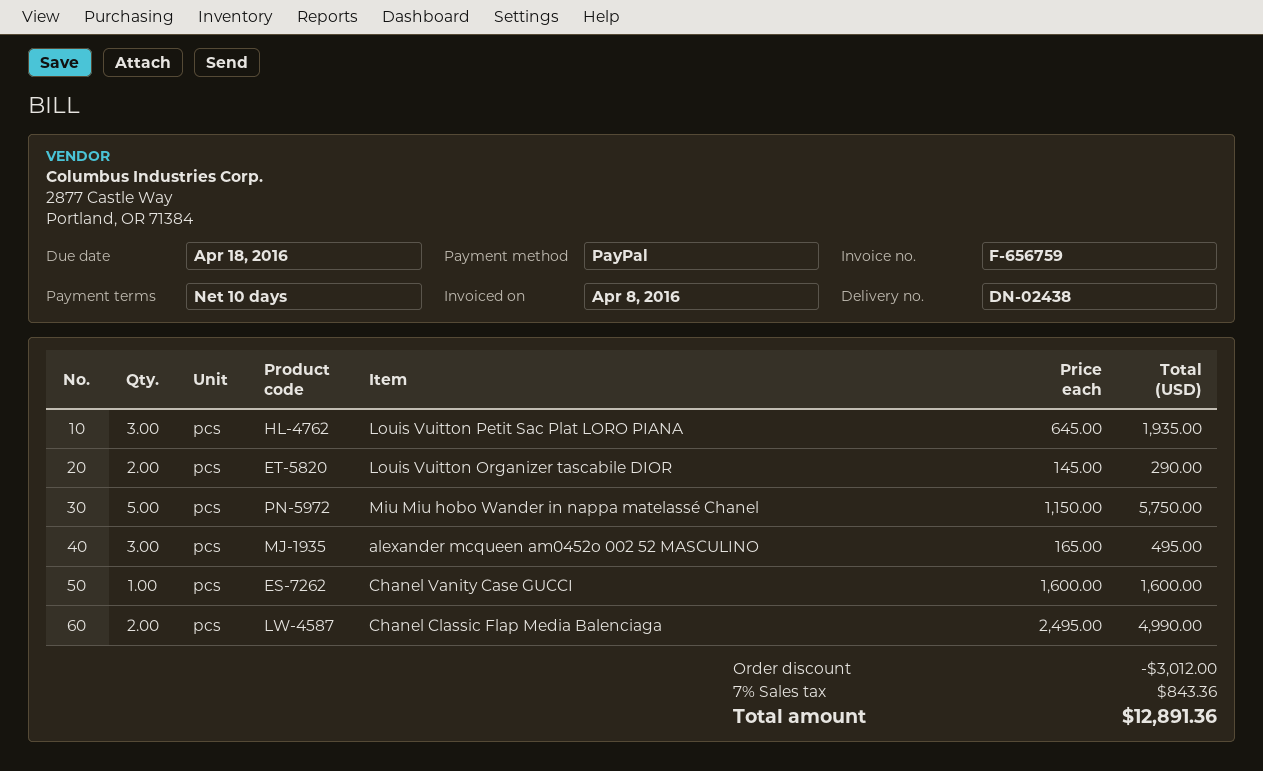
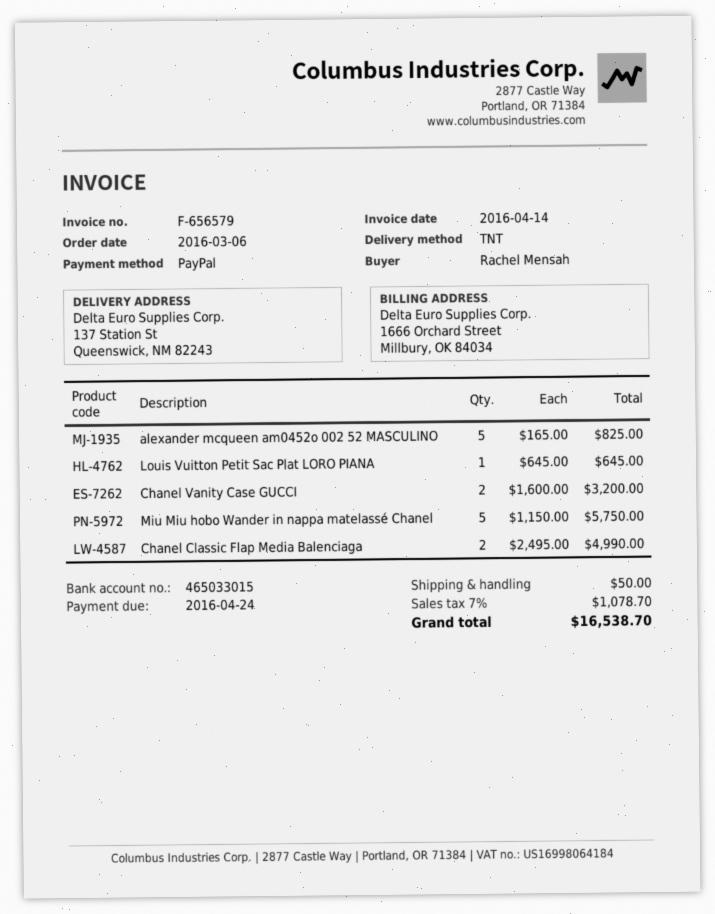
invoice number: F-656759 -> F-656579
invoice date: 2016-04-08 -> 2016-04-14
due date: 2016-04-18 -> 2016-04-24
Louis Vuitton Petit Sac Plat LORO PIANA: 3 x 645.00 = 1935.00 -> 1 x 645.00 = 645.00
Louis Vuitton Organizer tascabile DIOR: 2 x 145.00 = 290.00 -> none
alexander mcqueen am0452o 002 52 MASCULINO: 3 x 165.00 = 495.00 -> 5 x 165.00 = 825.00
Chanel Vanity Case GUCCI: 1 x 1600.00 = 1600.00 -> 2 x 1600.00 = 3200.00
discount: 3012.00 -> none
shipping: none -> 50.00
tax: 7% = 843.36 -> 7% = 1078.70
total: 12891.36 -> 16538.70

